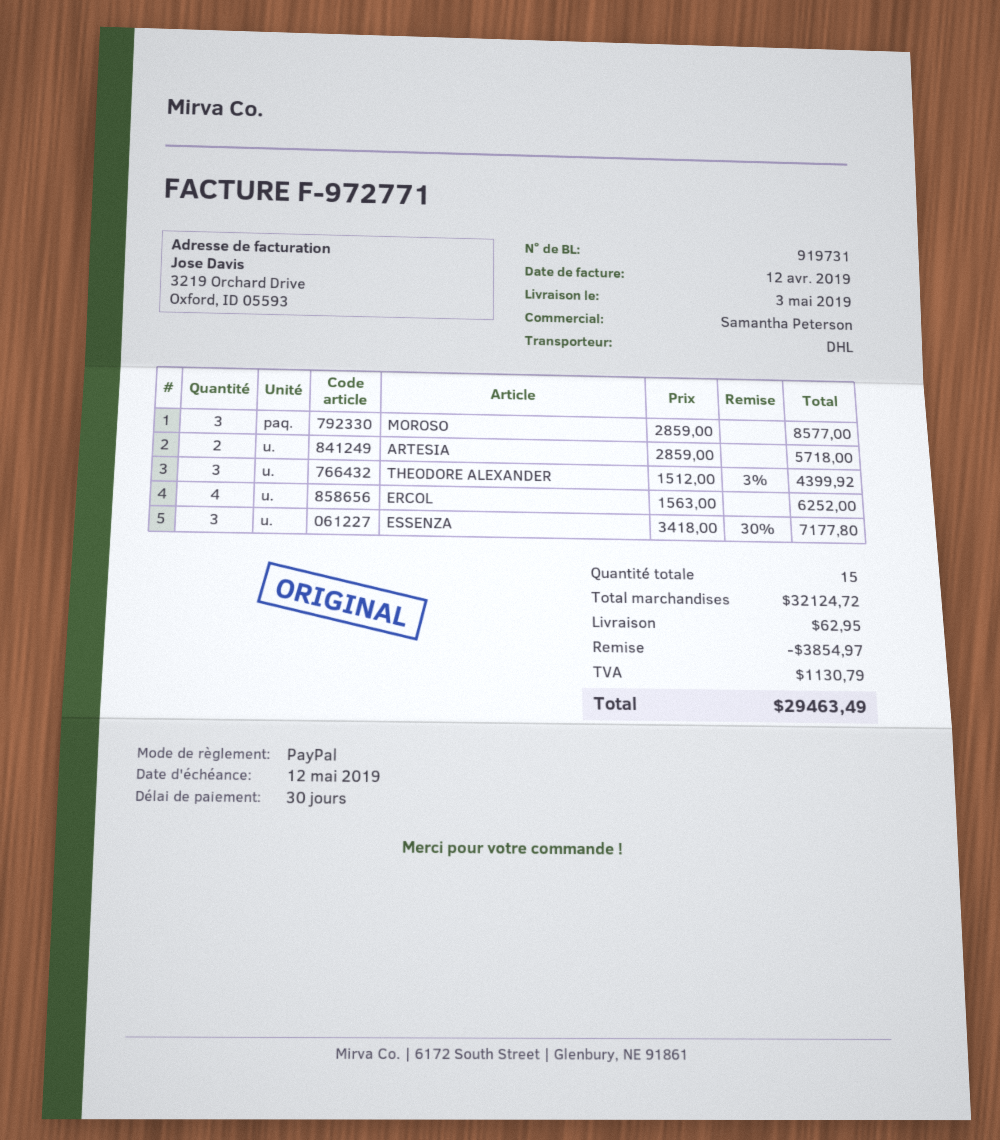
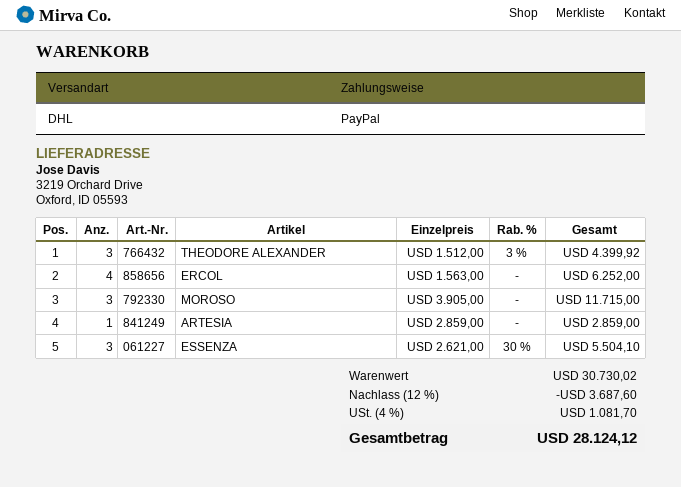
MOROSO: 3 x 2859.00 = 8577.00 -> 3 x 3905.00 = 11715.00
ARTESIA: 2 x 2859.00 = 5718.00 -> 1 x 2859.00 = 2859.00
ESSENZA: 3 x 3418.00 - 30% = 7177.80 -> 3 x 2621.00 - 30% = 5504.10
subtotal: 32124.72 -> 30730.02
discount: 3854.97 -> 3687.60
shipping: 62.95 -> none
tax: 1130.79 -> 1081.70
total: 29463.49 -> 28124.12

